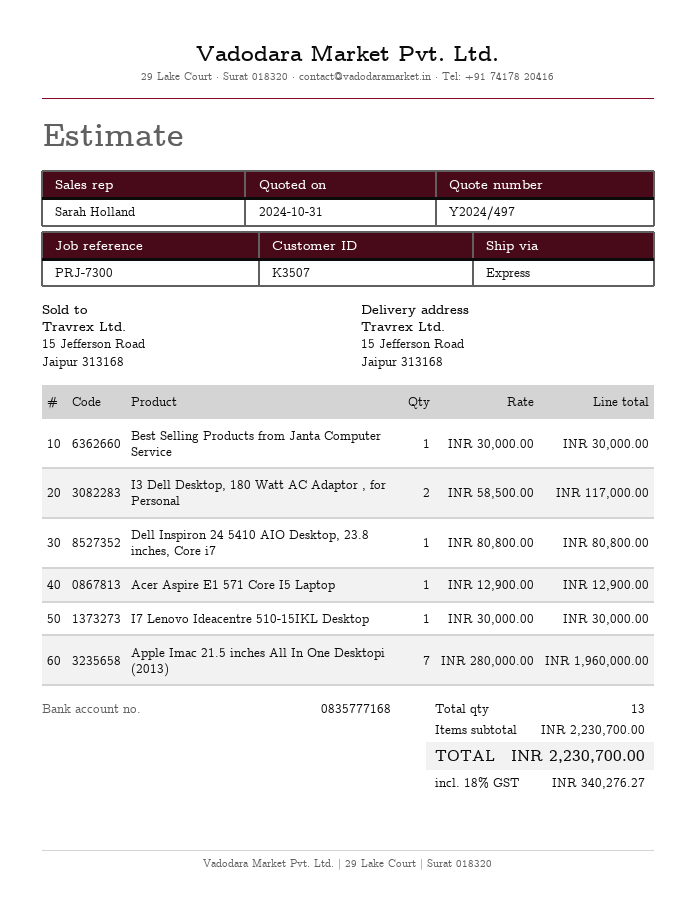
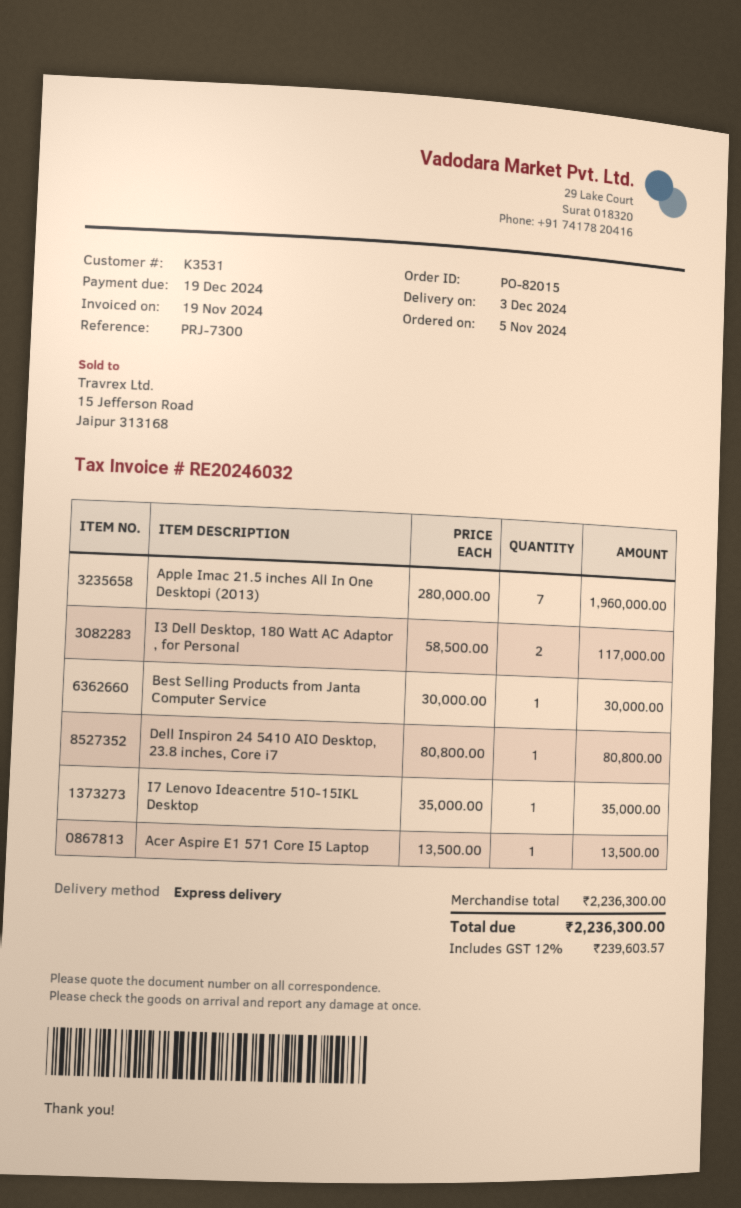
customer number: K3507 -> K3531
Acer Aspire E1 571 Core I5 Laptop: 1 x 12900.00 = 12900.00 -> 1 x 13500.00 = 13500.00
I7 Lenovo Ideacentre 510-15IKL Desktop: 1 x 30000.00 = 30000.00 -> 1 x 35000.00 = 35000.00
subtotal: 2230700.00 -> 2236300.00
tax: 18% = 340276.27 -> 12% = 239603.57
total: 2230700.00 -> 2236300.00

